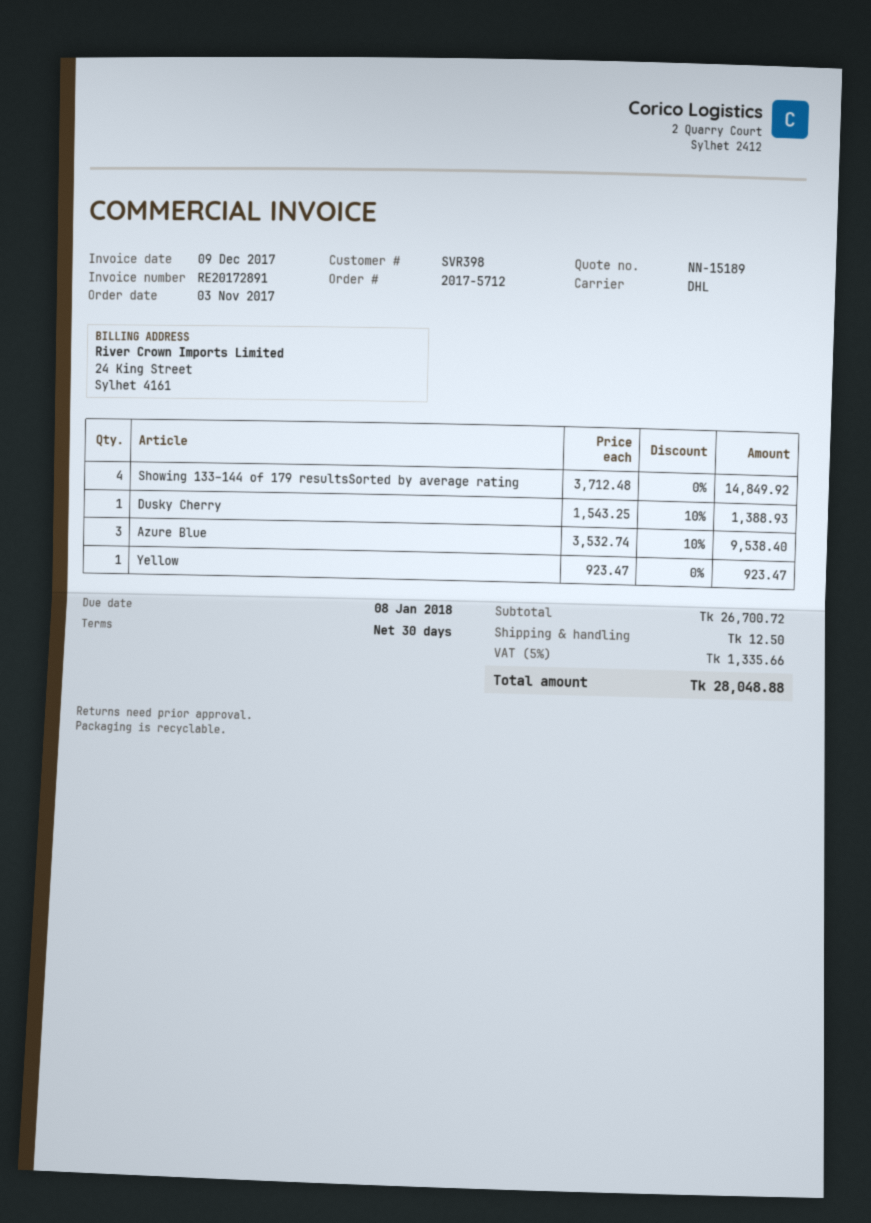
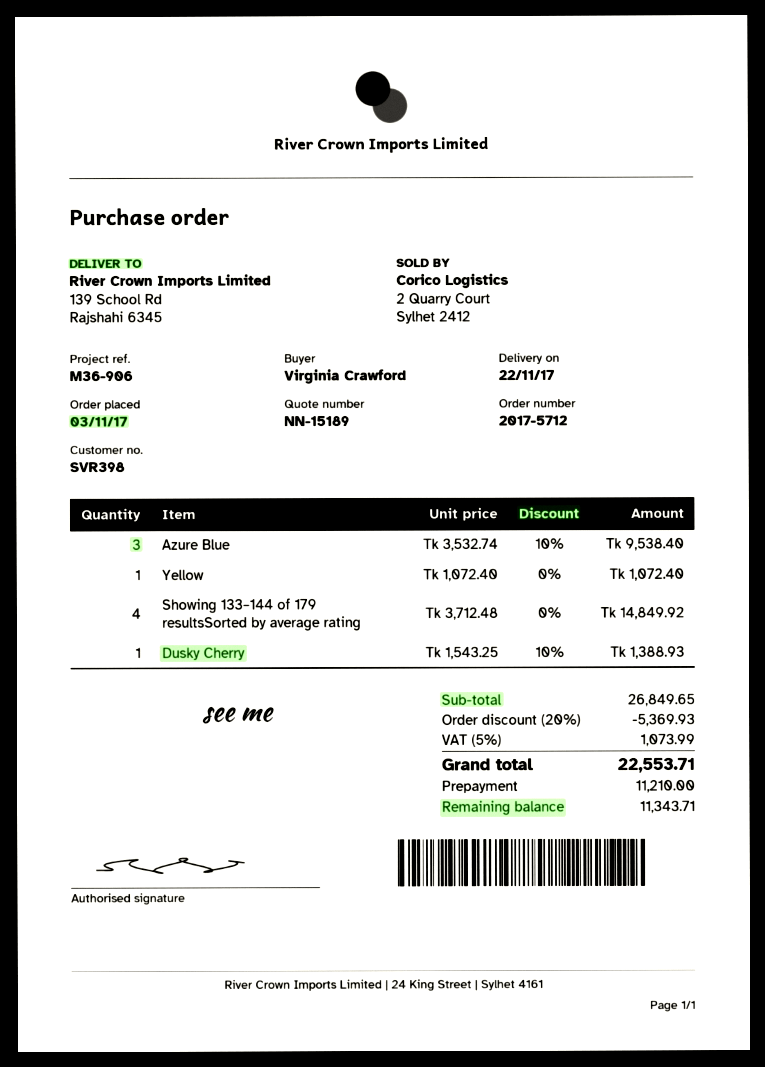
Yellow: 1 x 923.47 = 923.47 -> 1 x 1072.40 = 1072.40
subtotal: 26700.72 -> 26849.65
discount: none -> 20% = 5369.93
shipping: 12.50 -> none
tax: 5% = 1335.66 -> 5% = 1073.99
total: 28048.88 -> 22553.71

